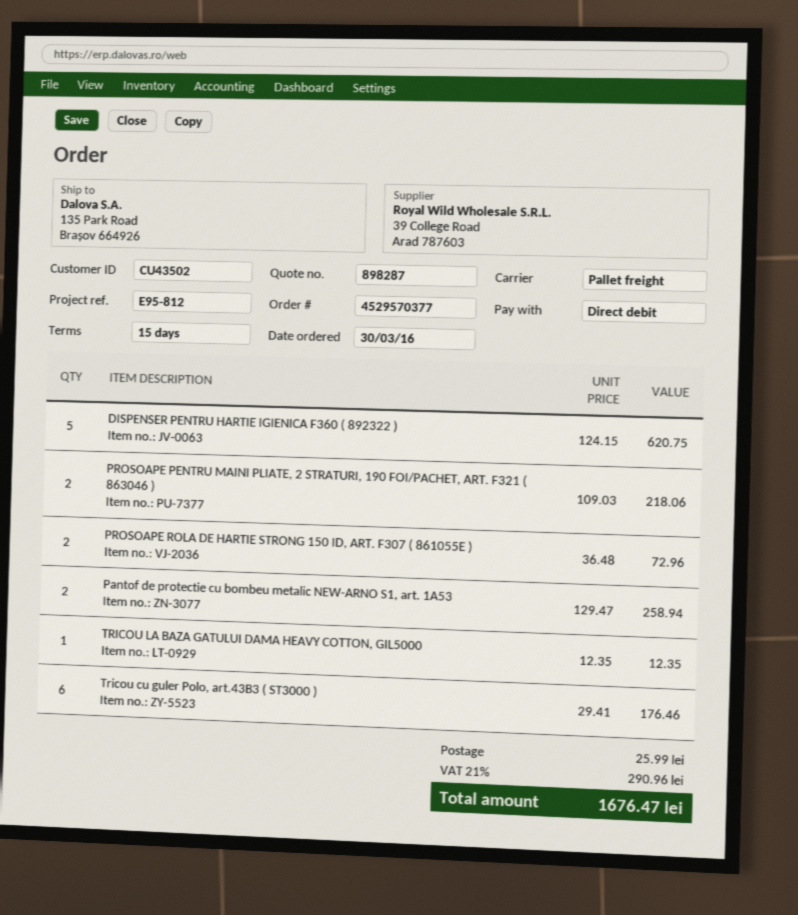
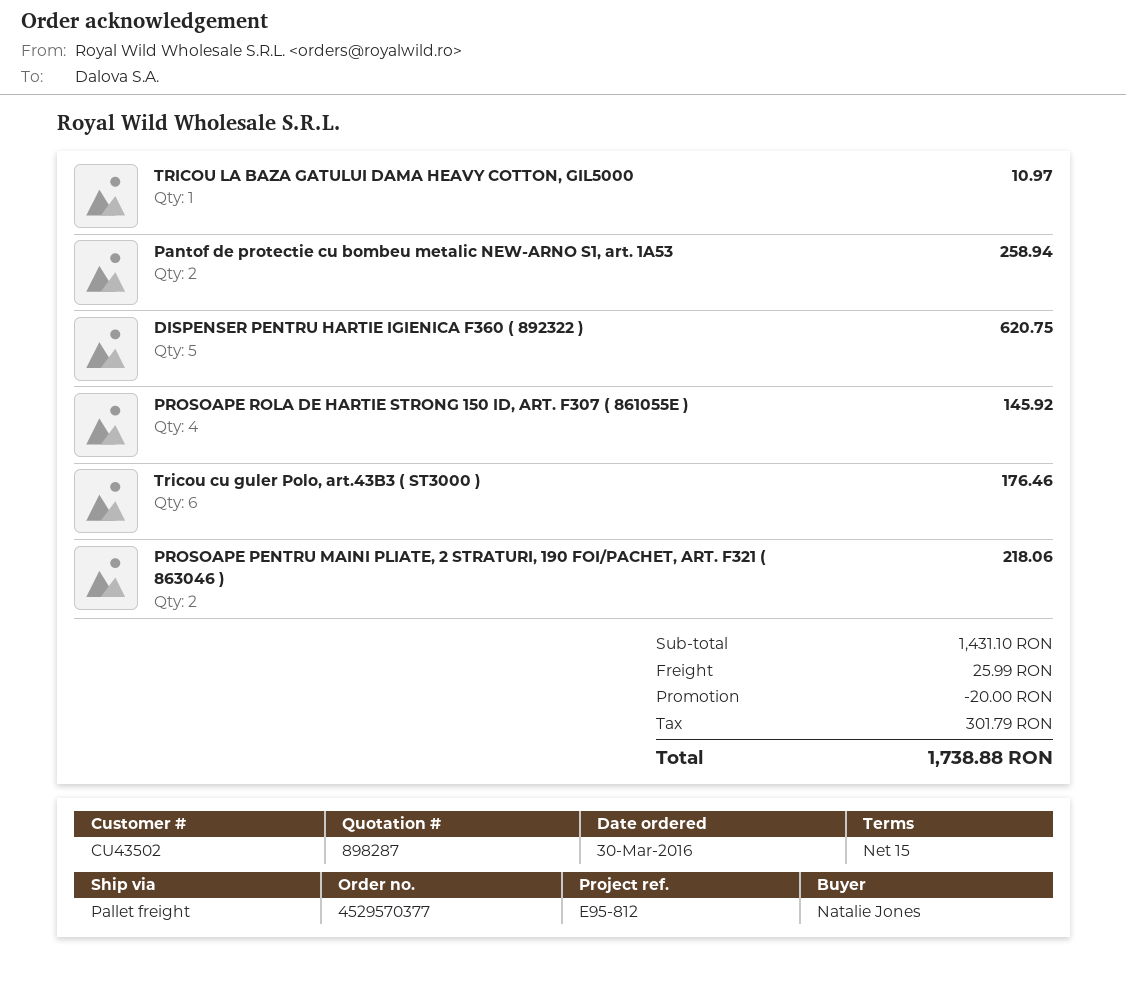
PROSOAPE ROLA DE HARTIE STRONG 150 ID, ART. F307 ( 861055E ): 2 for 72.96 -> 4 for 145.92
TRICOU LA BAZA GATULUI DAMA HEAVY COTTON, GIL5000: 1 for 12.35 -> 1 for 10.97
discount: none -> 20.00
tax: 290.96 -> 301.79
total: 1676.47 -> 1738.88

